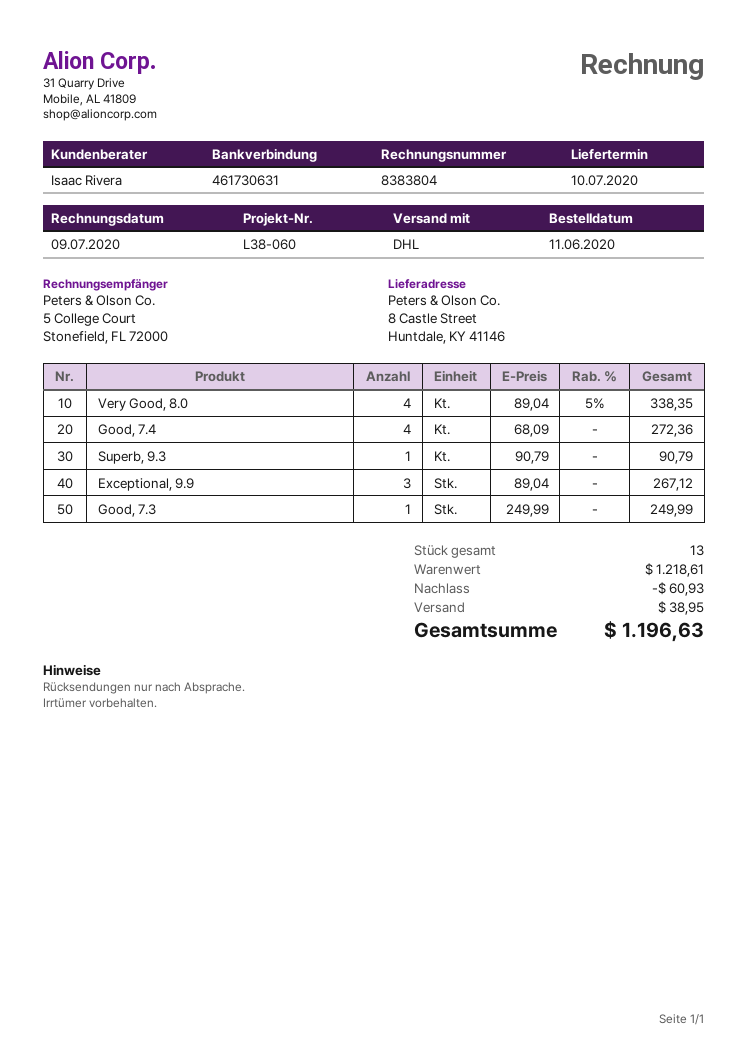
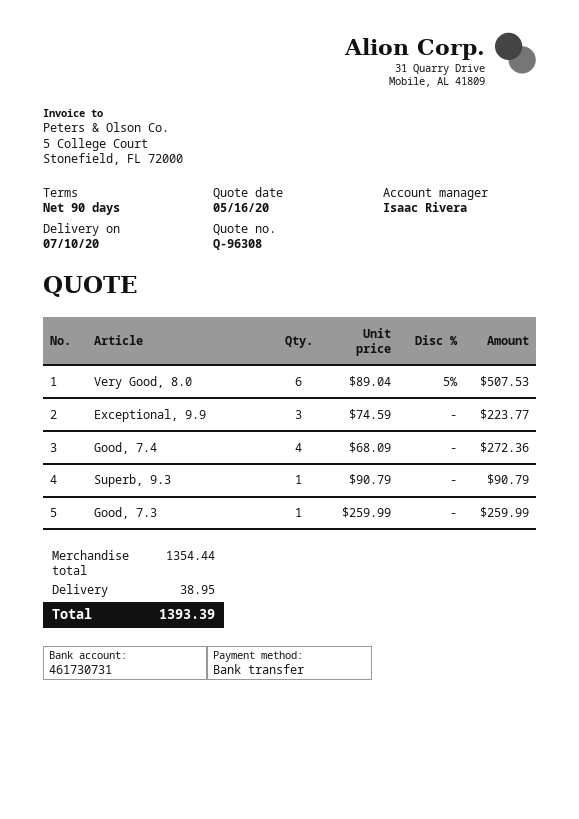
bank account: 461730631 -> 461730731
Very Good, 8.0: 4 x 89.04 - 5% = 338.35 -> 6 x 89.04 - 5% = 507.53
Exceptional, 9.9: 3 x 89.04 = 267.12 -> 3 x 74.59 = 223.77
Good, 7.3: 1 x 249.99 = 249.99 -> 1 x 259.99 = 259.99
subtotal: 1218.61 -> 1354.44
discount: 60.93 -> none
total: 1196.63 -> 1393.39

